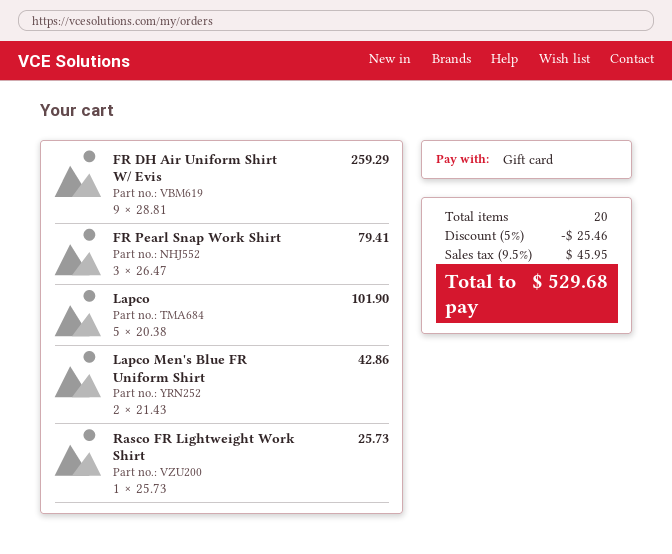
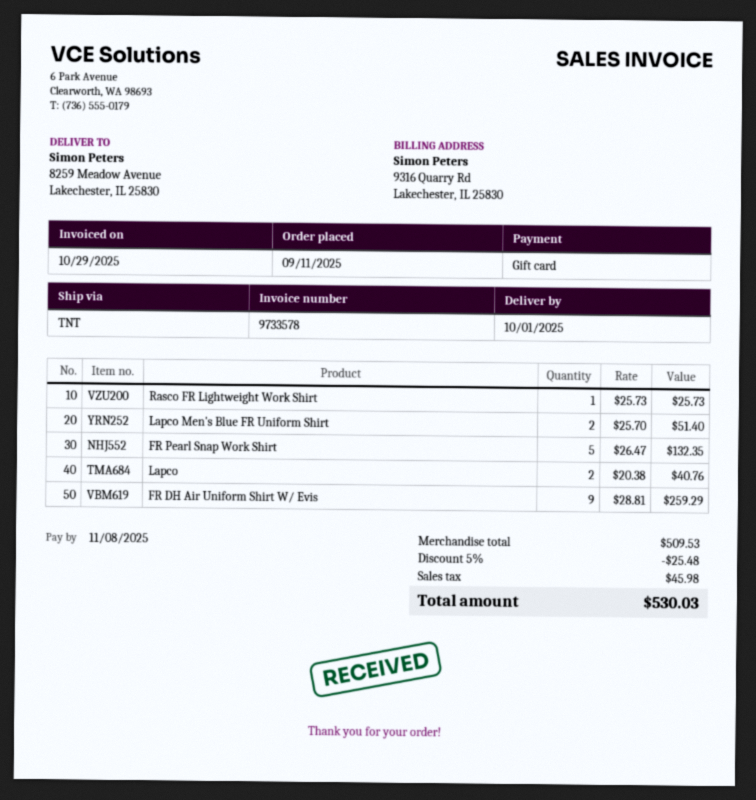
FR Pearl Snap Work Shirt: 3 x 26.47 = 79.41 -> 5 x 26.47 = 132.35
Lapco: 5 x 20.38 = 101.90 -> 2 x 20.38 = 40.76
Lapco Men's Blue FR Uniform Shirt: 2 x 21.43 = 42.86 -> 2 x 25.70 = 51.40
discount: 5% = 25.46 -> 5% = 25.48
tax: 45.95 -> 45.98
total: 529.68 -> 530.03

